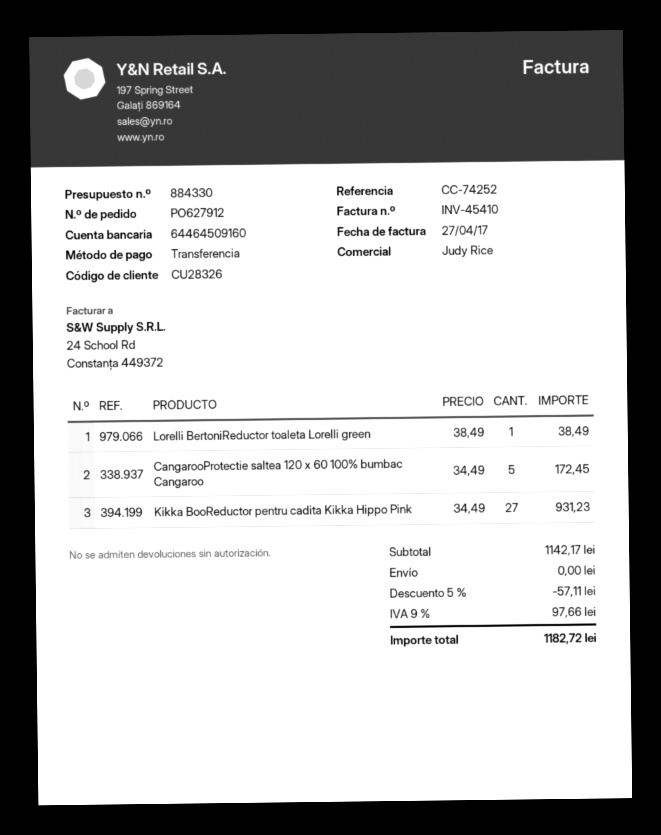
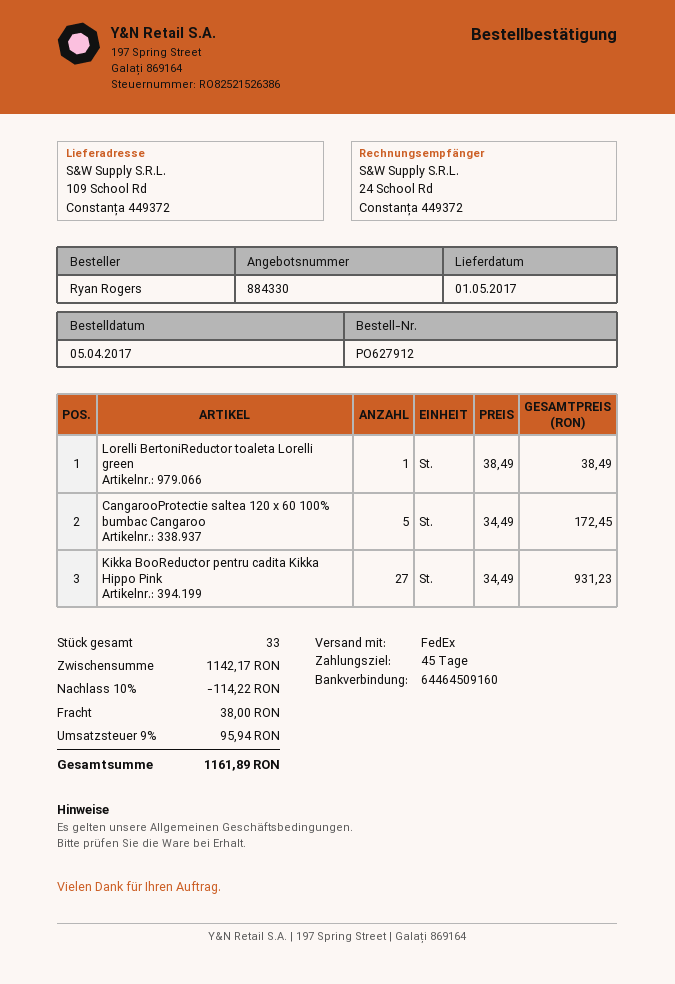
discount: 5% = 57.11 -> 10% = 114.22
shipping: 0.00 -> 38.00
tax: 9% = 97.66 -> 9% = 95.94
total: 1182.72 -> 1161.89

